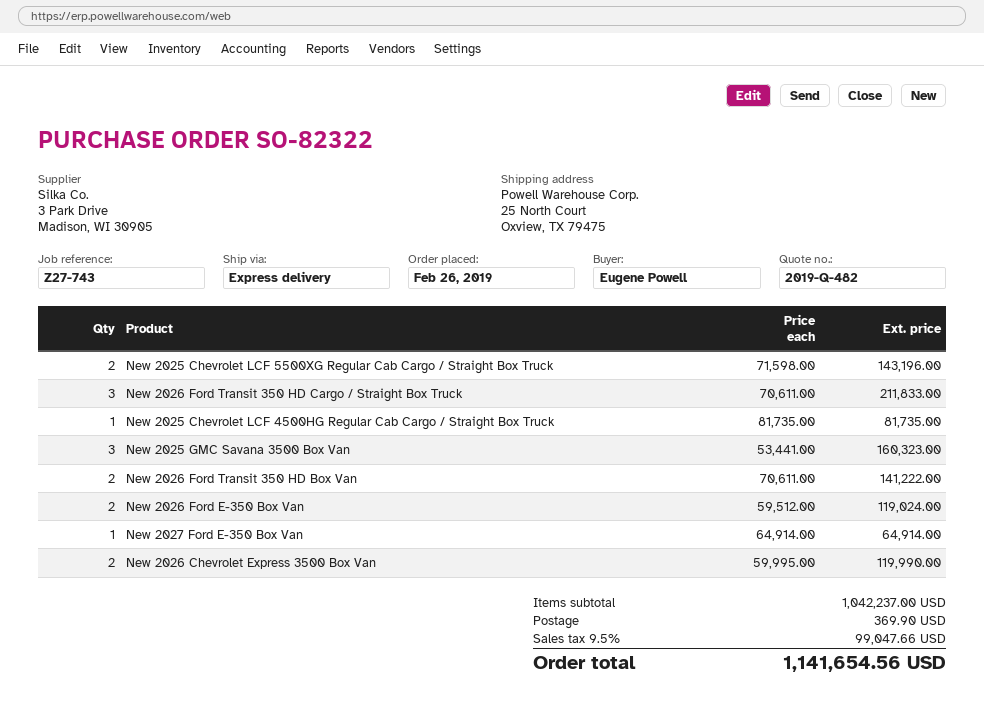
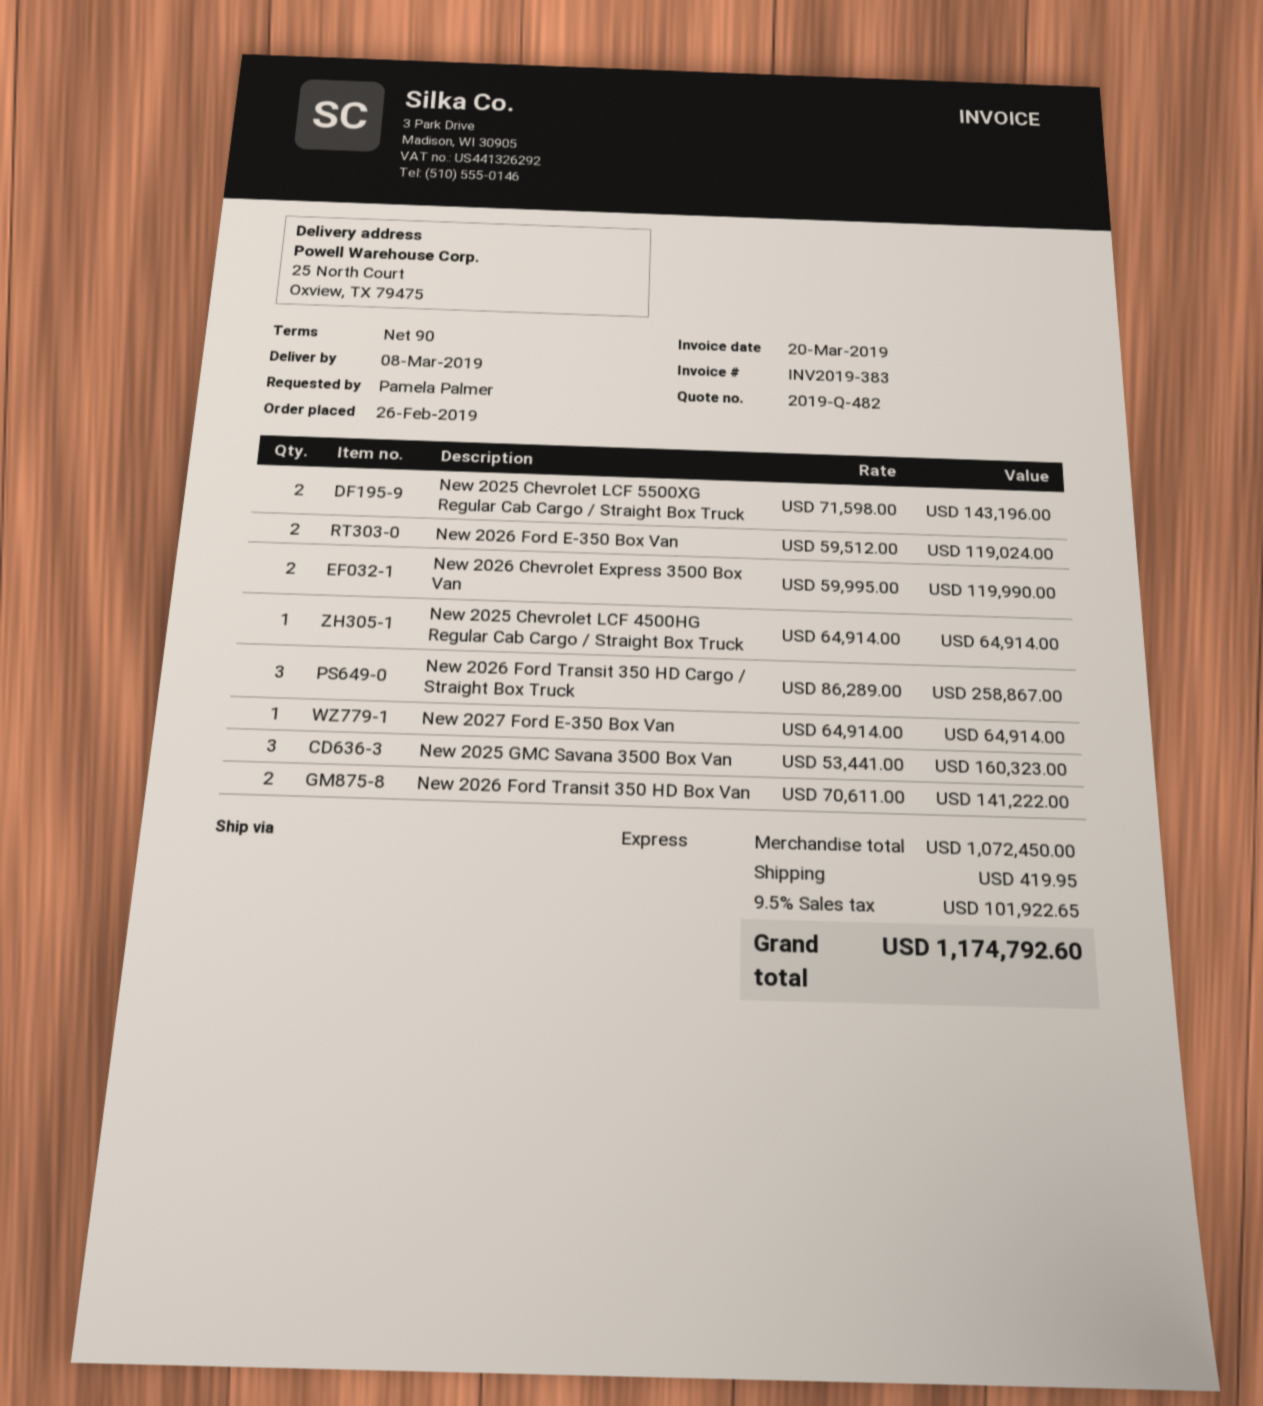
ordered by: Eugene Powell -> Pamela Palmer
New 2026 Ford Transit 350 HD Cargo / Straight Box Truck: 3 x 70611.00 = 211833.00 -> 3 x 86289.00 = 258867.00
New 2025 Chevrolet LCF 4500HG Regular Cab Cargo / Straight Box Truck: 1 x 81735.00 = 81735.00 -> 1 x 64914.00 = 64914.00
subtotal: 1042237.00 -> 1072450.00
shipping: 369.90 -> 419.95
tax: 9.5% = 99047.66 -> 9.5% = 101922.65
total: 1141654.56 -> 1174792.60

